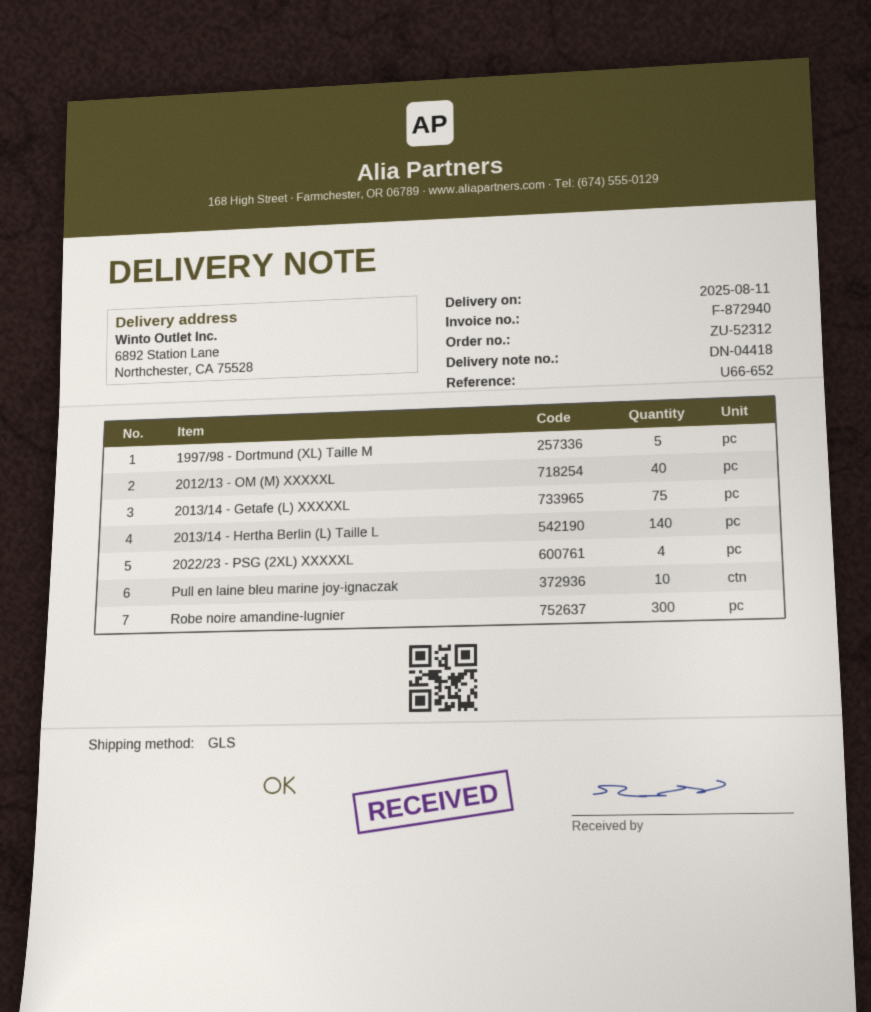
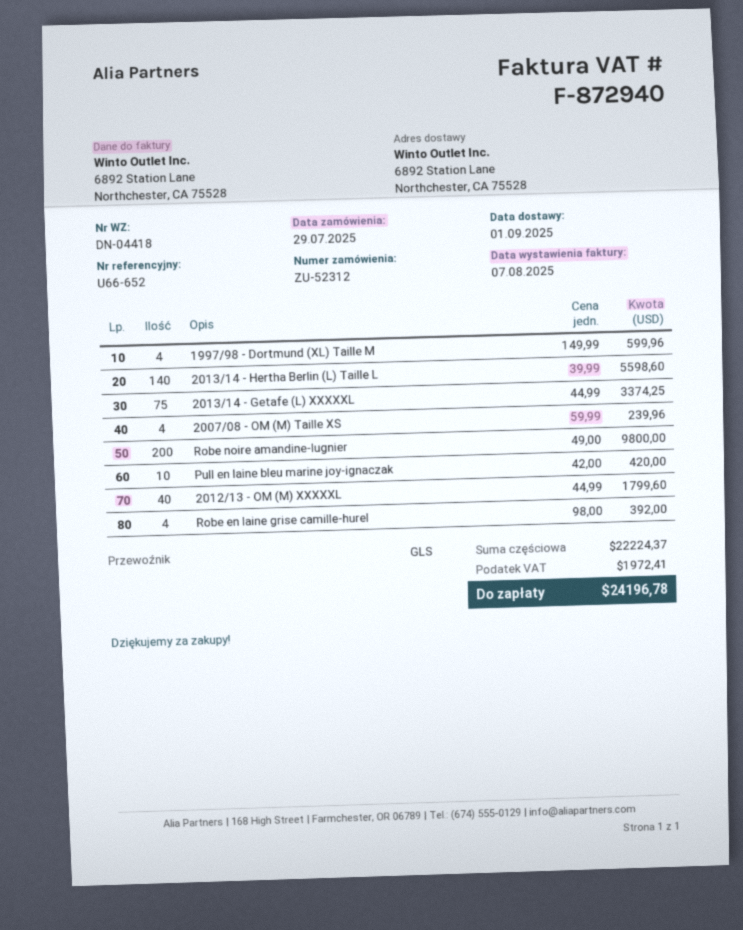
delivery date: 2025-08-11 -> 2025-09-01
1997/98 - Dortmund (XL) Taille M: 5 -> 4
2022/23 - PSG (2XL) XXXXXL: 4 -> none
Robe noire amandine-lugnier: 300 -> 200
2007/08 - OM (M) Taille XS: none -> 4
Robe en laine grise camille-hurel: none -> 4

